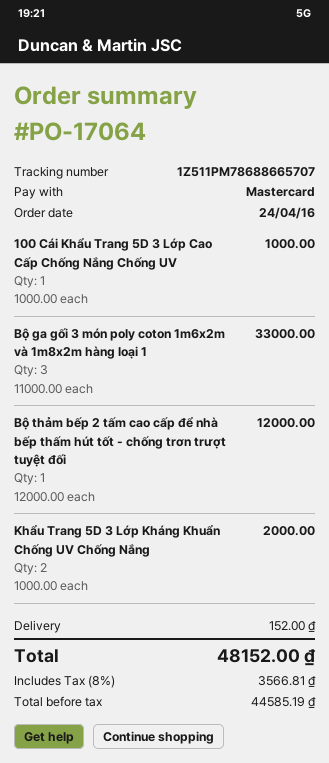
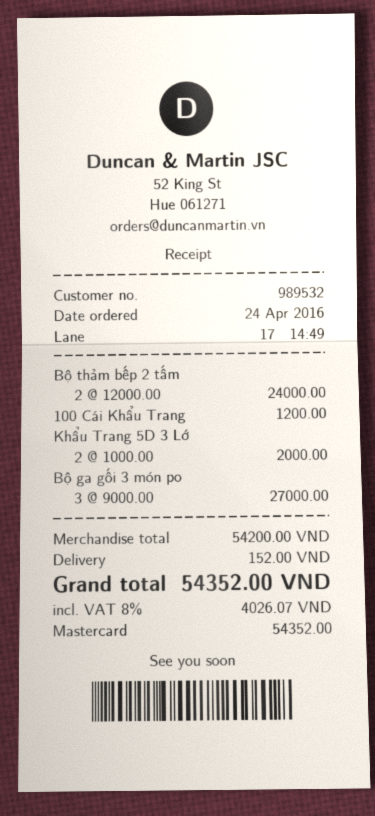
100 Cái Khẩu Trang 5D 3 Lớp Cao Cấp Chống Nắng Chống UV: 1 x 1000.00 = 1000.00 -> 1 x 1200.00 = 1200.00
Bộ ga gối 3 món poly coton 1m6x2m và 1m8x2m hàng loại 1: 3 x 11000.00 = 33000.00 -> 3 x 9000.00 = 27000.00
Bộ thảm bếp 2 tấm cao cấp để nhà bếp thấm hút tốt - chống trơn trượt tuyệt đối: 1 x 12000.00 = 12000.00 -> 2 x 12000.00 = 24000.00
tax: 8% = 3566.81 -> 8% = 4026.07
total: 48152.00 -> 54352.00

